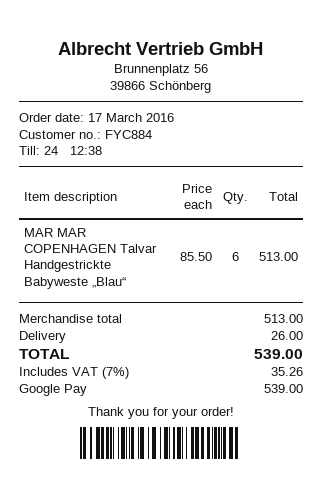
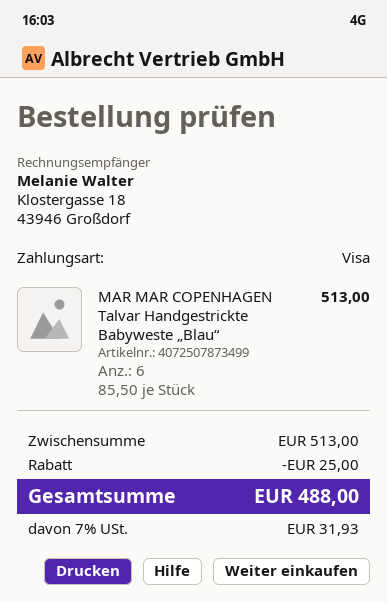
payment method: Google Pay -> Visa
discount: none -> 25.00
shipping: 26.00 -> none
tax: 7% = 35.26 -> 7% = 31.93
total: 539.00 -> 488.00

